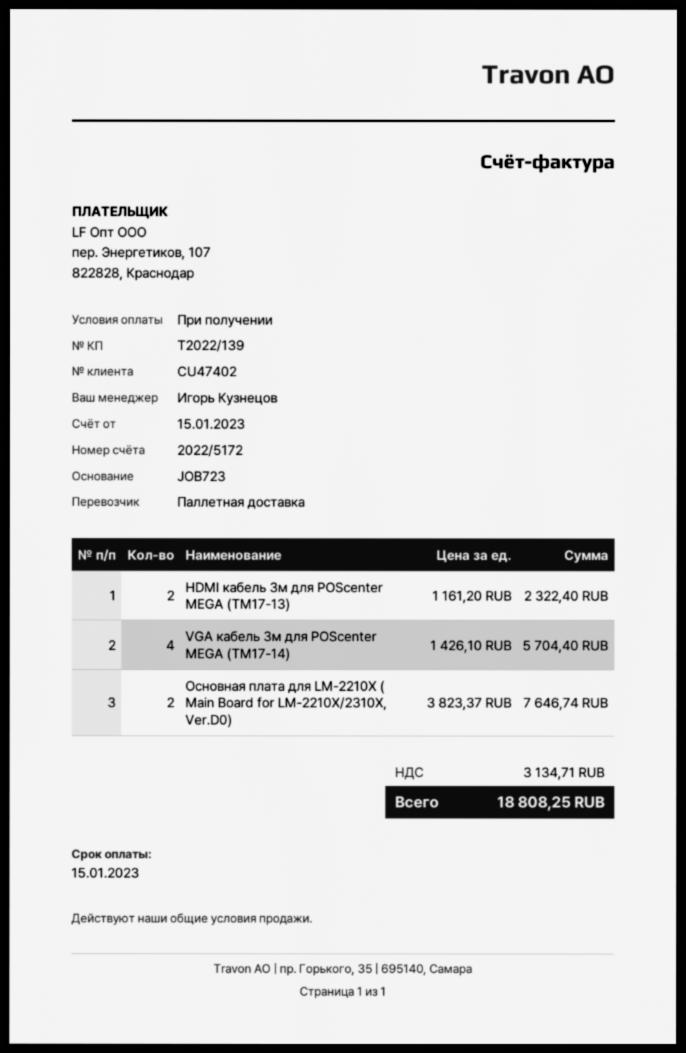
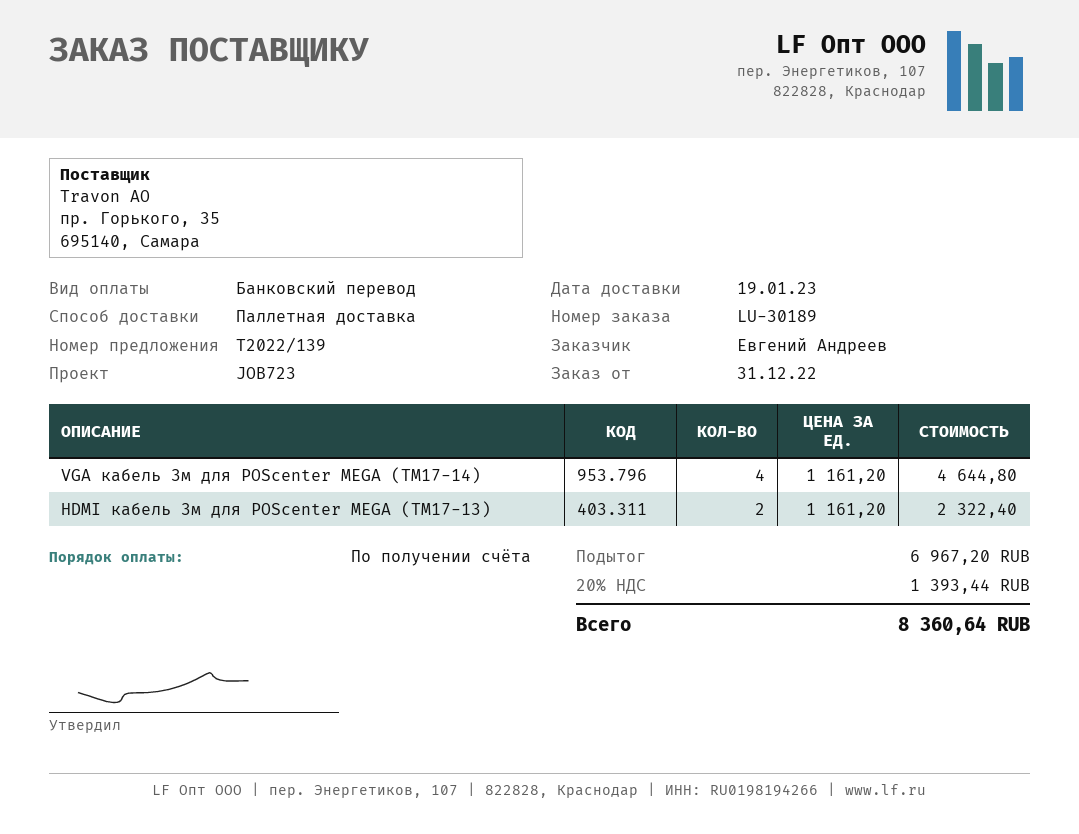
VGA кабель 3м для POScenter MEGA (TM17-14): 4 x 1426.10 = 5704.40 -> 4 x 1161.20 = 4644.80
Основная плата для LM-2210Х ( Main Board for LM-2210X/2310X, Ver.D0): 2 x 3823.37 = 7646.74 -> none
tax: 3134.71 -> 1393.44
total: 18808.25 -> 8360.64

